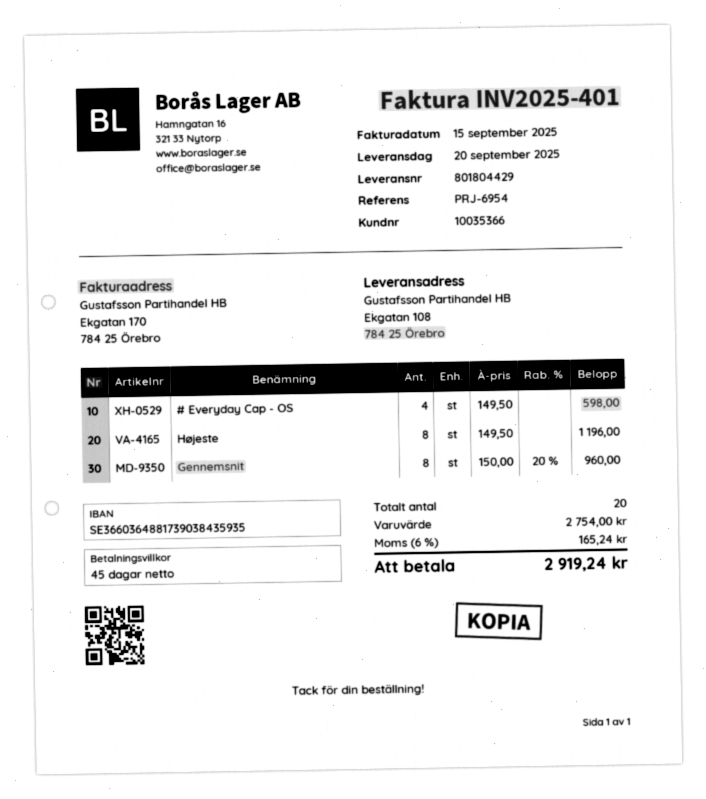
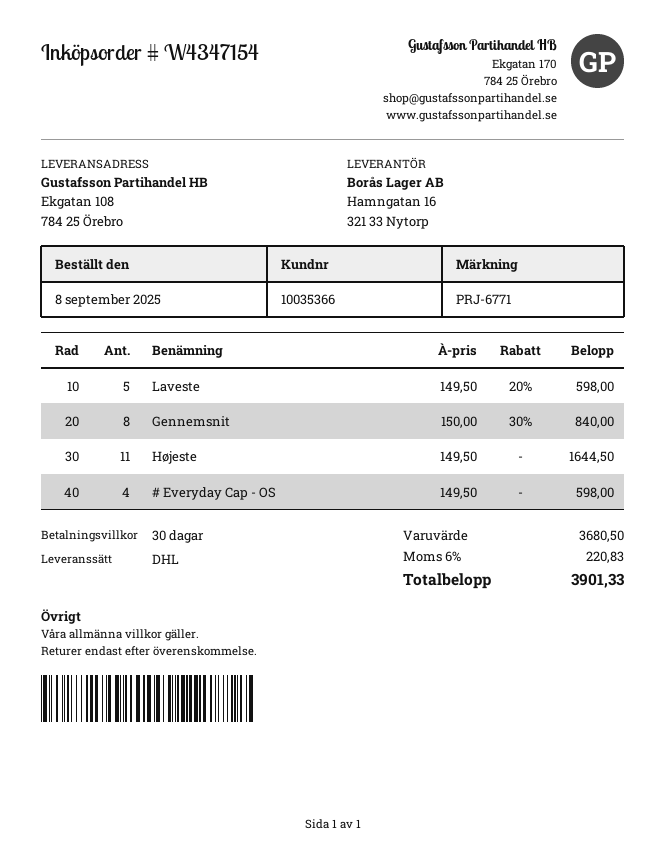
payment terms: 45 days -> 30 days
reference: PRJ-6954 -> PRJ-6771
Højeste: 8 x 149.50 = 1196.00 -> 11 x 149.50 = 1644.50
Gennemsnit: 8 x 150.00 - 20% = 960.00 -> 8 x 150.00 - 30% = 840.00
Laveste: none -> 5 x 149.50 - 20% = 598.00
subtotal: 2754.00 -> 3680.50
tax: 6% = 165.24 -> 6% = 220.83
total: 2919.24 -> 3901.33

